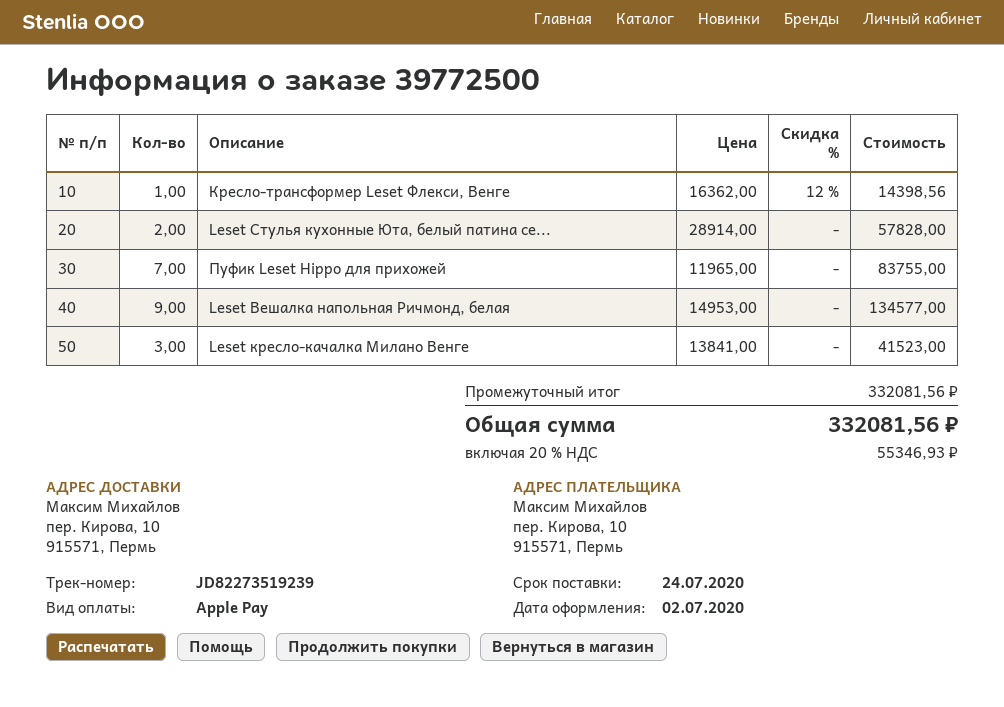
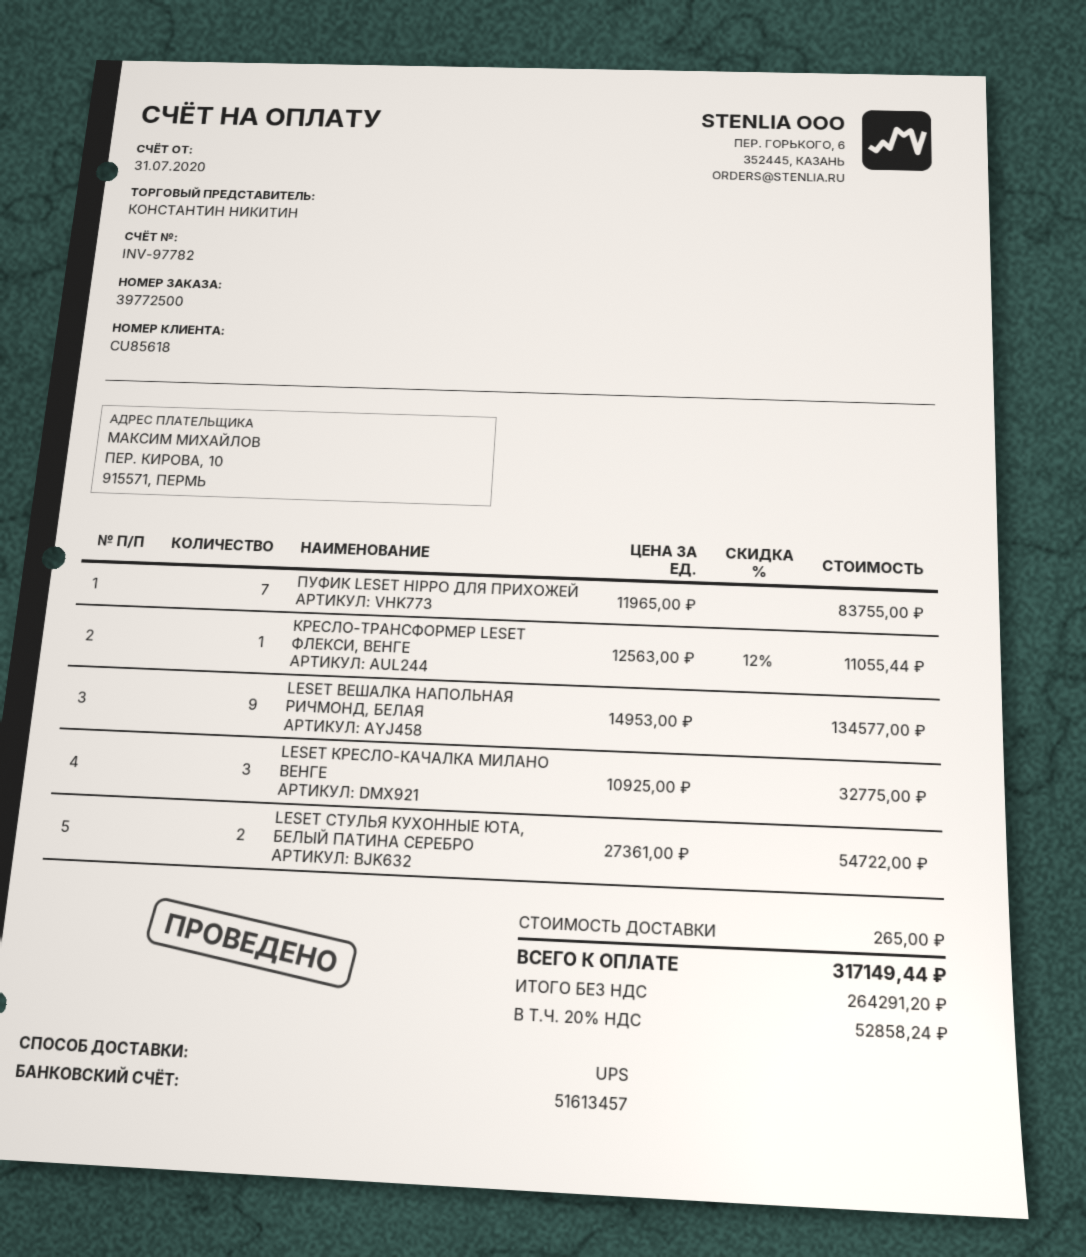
Кресло-трансформер Leset Флекси, Венге: 1 x 16362.00 - 12% = 14398.56 -> 1 x 12563.00 - 12% = 11055.44
Leset Стулья кухонные Юта, белый патина се...: 2 x 28914.00 = 57828.00 -> 2 x 27361.00 = 54722.00
Leset кресло-качалка Милано Венге: 3 x 13841.00 = 41523.00 -> 3 x 10925.00 = 32775.00
shipping: none -> 265.00
tax: 20% = 55346.93 -> 20% = 52858.24
total: 332081.56 -> 317149.44

